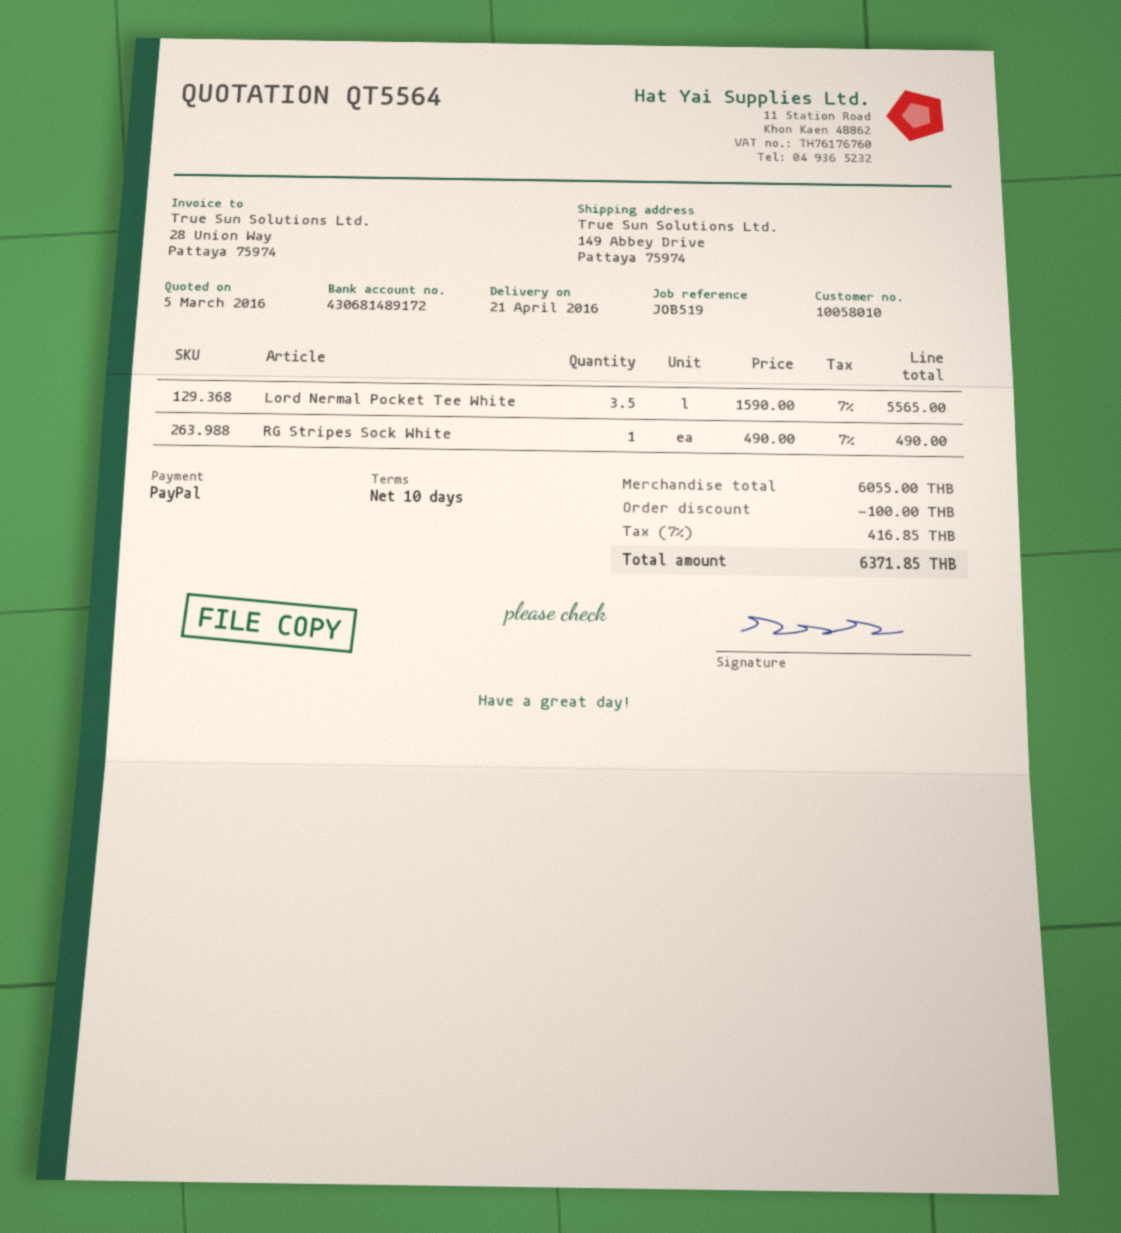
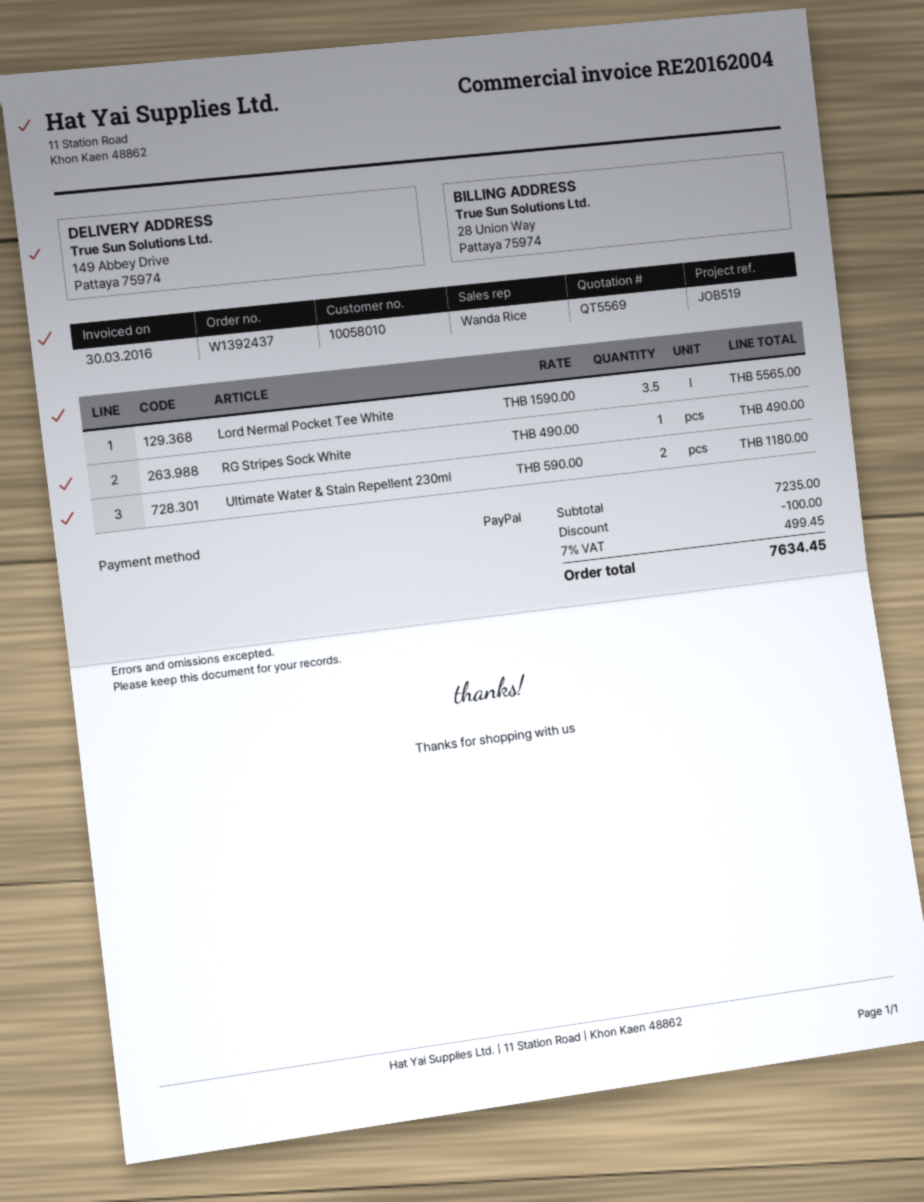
quote number: QT5564 -> QT5569
Ultimate Water & Stain Repellent 230ml: none -> 2 x 590.00 = 1180.00
subtotal: 6055.00 -> 7235.00
tax: 7% = 416.85 -> 7% = 499.45
total: 6371.85 -> 7634.45

